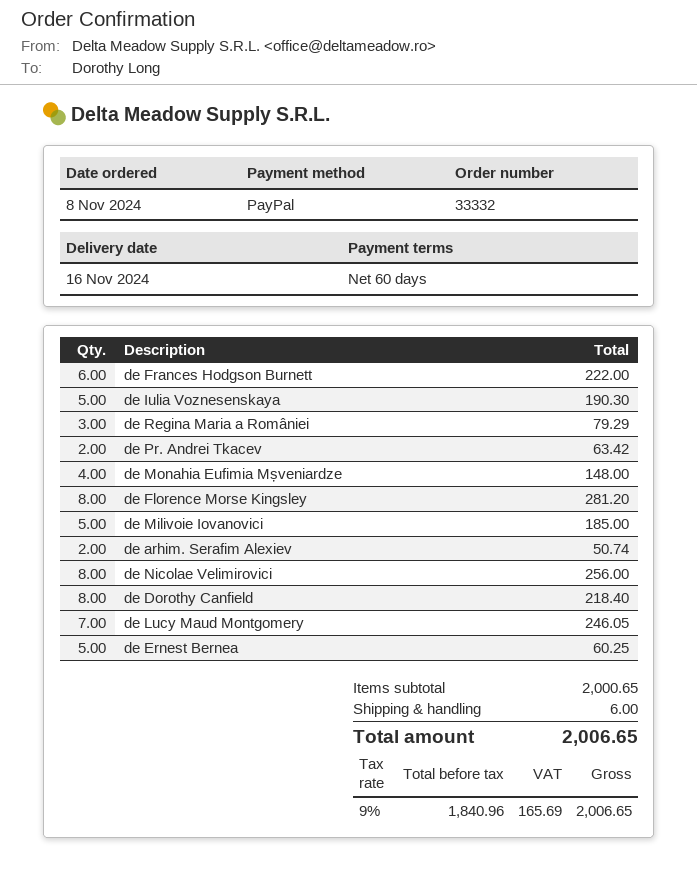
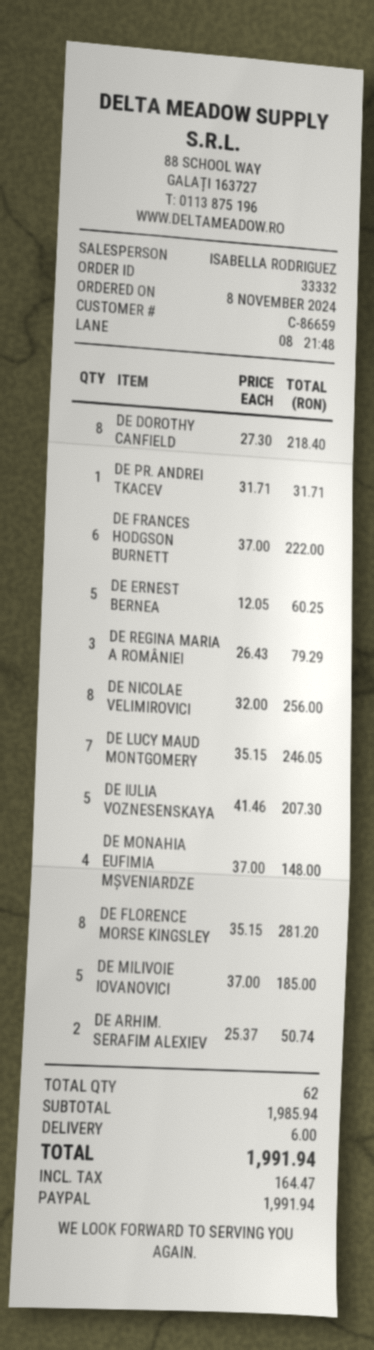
de Iulia Voznesenskaya: 5 for 190.30 -> 5 for 207.30
de Pr. Andrei Tkacev: 2 for 63.42 -> 1 for 31.71
subtotal: 2000.65 -> 1985.94
tax: 165.69 -> 164.47
total: 2006.65 -> 1991.94

